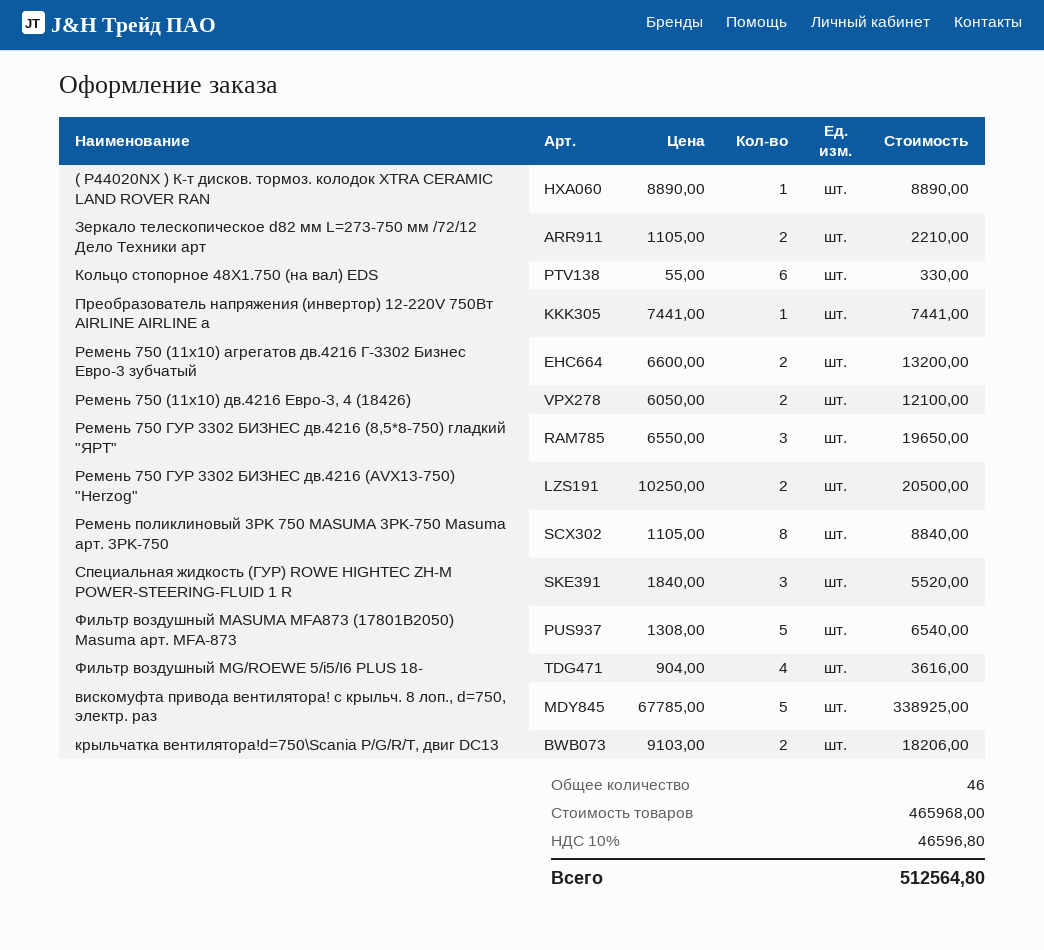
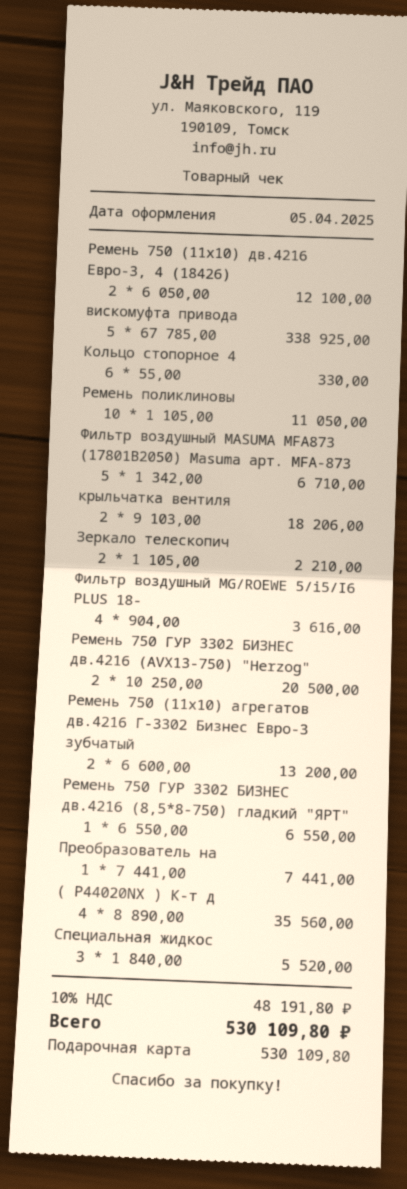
( P44020NX ) К-т дисков. тормоз. колодок XTRA CERAMIC LAND ROVER RAN: 1 x 8890.00 = 8890.00 -> 4 x 8890.00 = 35560.00
Ремень 750 ГУР 3302 БИЗНЕС дв.4216 (8,5*8-750) гладкий "ЯРТ": 3 x 6550.00 = 19650.00 -> 1 x 6550.00 = 6550.00
Ремень поликлиновый 3PK 750 MASUMA 3PK-750 Masuma арт. 3PK-750: 8 x 1105.00 = 8840.00 -> 10 x 1105.00 = 11050.00
Фильтр воздушный MASUMA MFA873 (17801B2050) Masuma арт. MFA-873: 5 x 1308.00 = 6540.00 -> 5 x 1342.00 = 6710.00
tax: 10% = 46596.80 -> 10% = 48191.80
total: 512564.80 -> 530109.80

